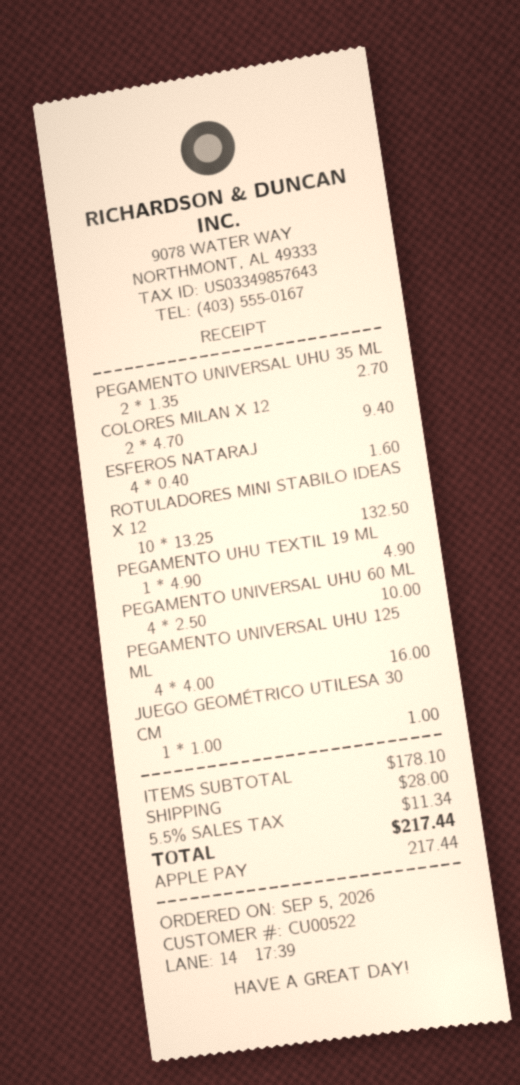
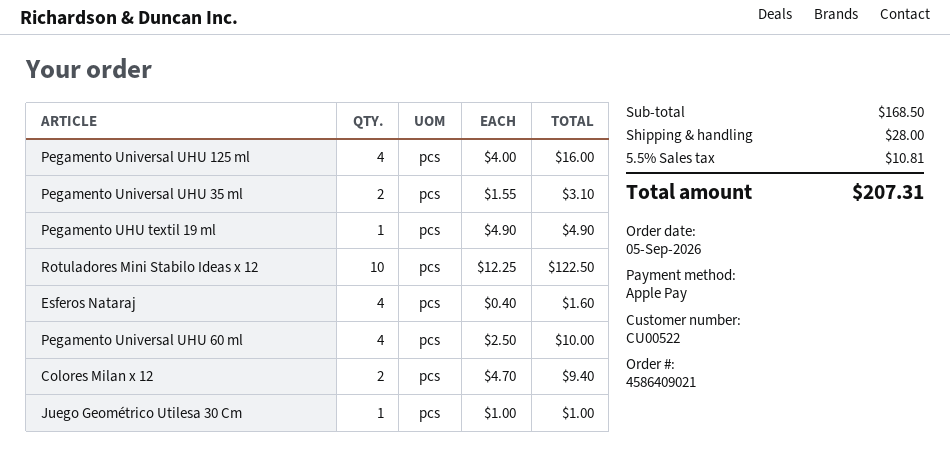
PEGAMENTO UNIVERSAL UHU 35 ML: 2 x 1.35 = 2.70 -> 2 x 1.55 = 3.10
ROTULADORES MINI STABILO IDEAS X 12: 10 x 13.25 = 132.50 -> 10 x 12.25 = 122.50
subtotal: 178.10 -> 168.50
tax: 5.5% = 11.34 -> 5.5% = 10.81
total: 217.44 -> 207.31

